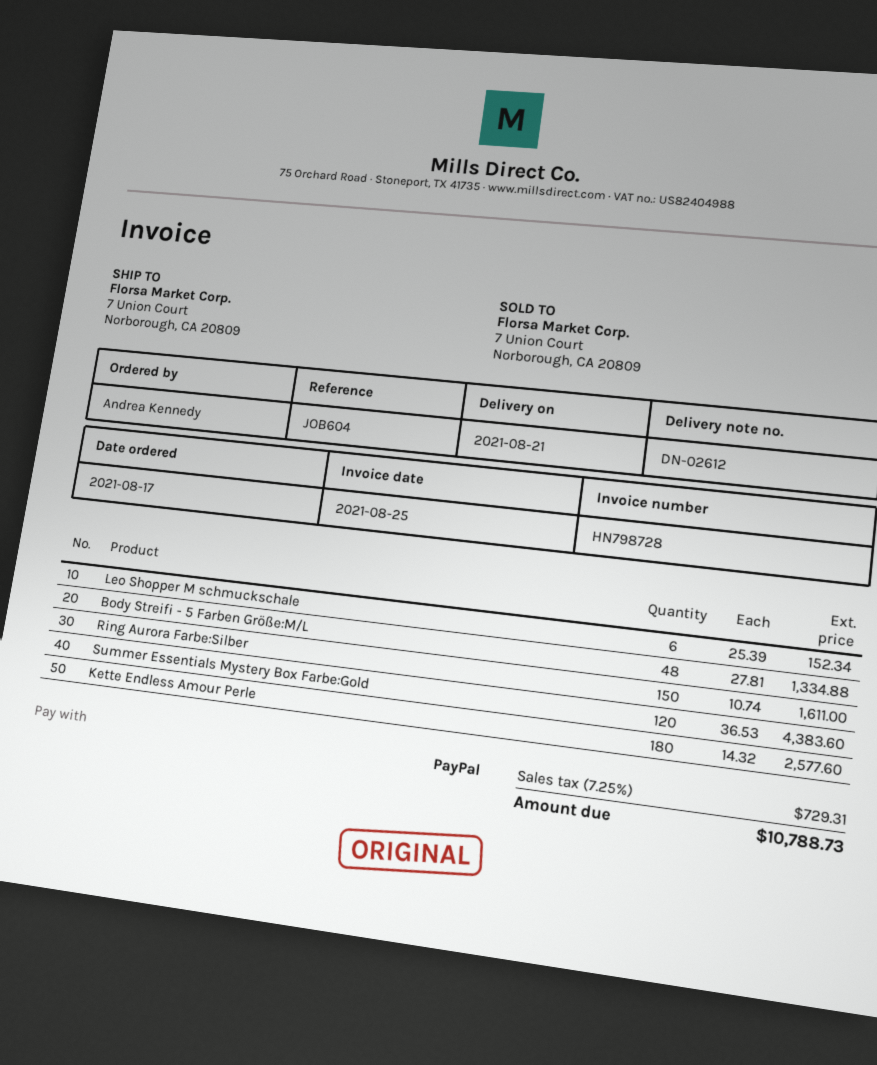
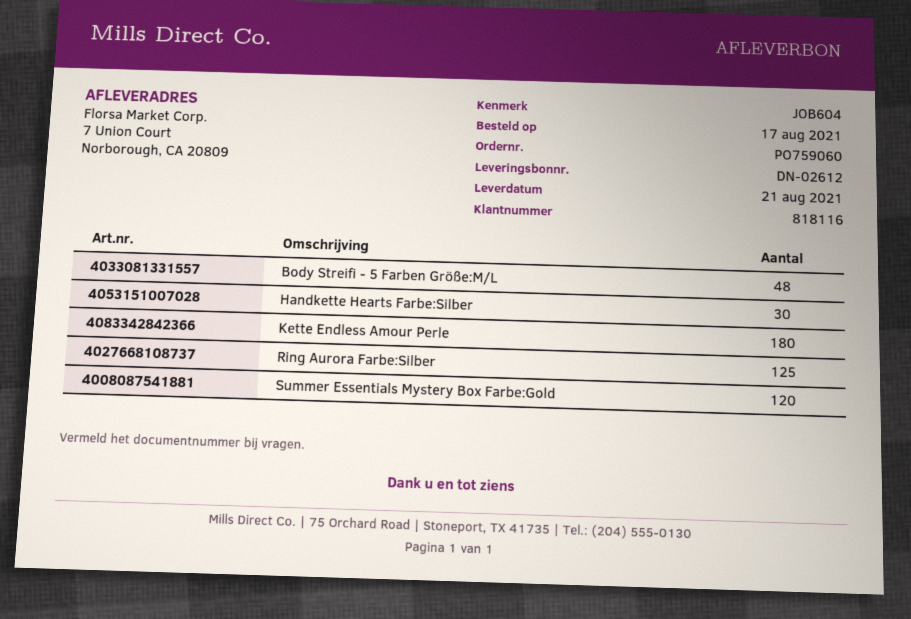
Leo Shopper M schmuckschale: 6 -> none
Ring Aurora Farbe:Silber: 150 -> 125
Handkette Hearts Farbe:Silber: none -> 30

